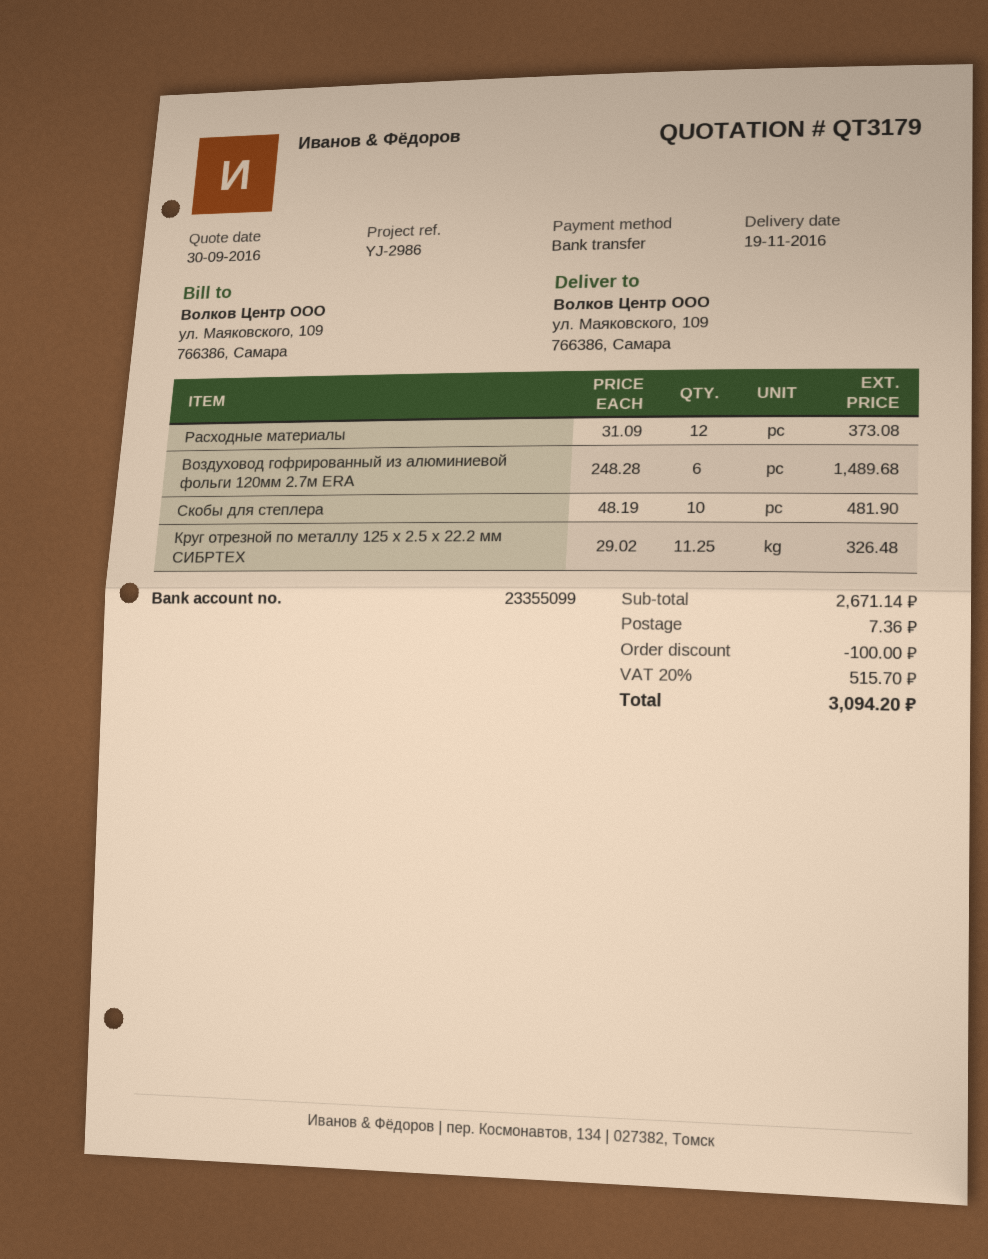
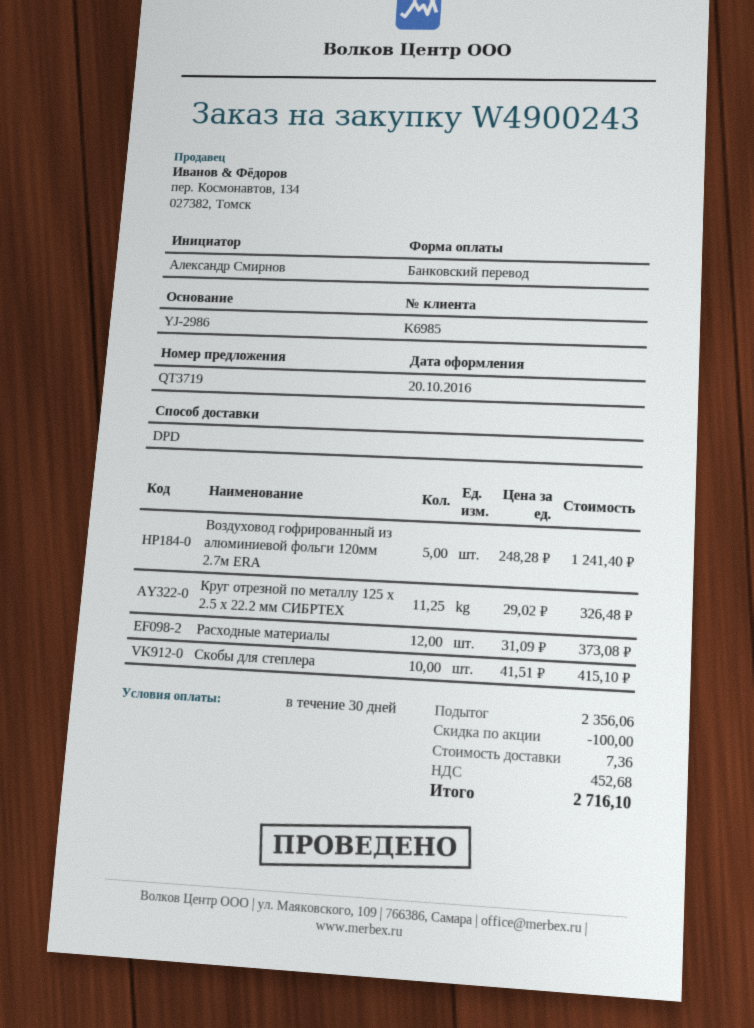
quote number: QT3179 -> QT3719
Воздуховод гофрированный из алюминиевой фольги 120мм 2.7м ERA: 6 x 248.28 = 1489.68 -> 5 x 248.28 = 1241.40
Скобы для степлера: 10 x 48.19 = 481.90 -> 10 x 41.51 = 415.10
subtotal: 2671.14 -> 2356.06
tax: 515.70 -> 452.68
total: 3094.20 -> 2716.10

